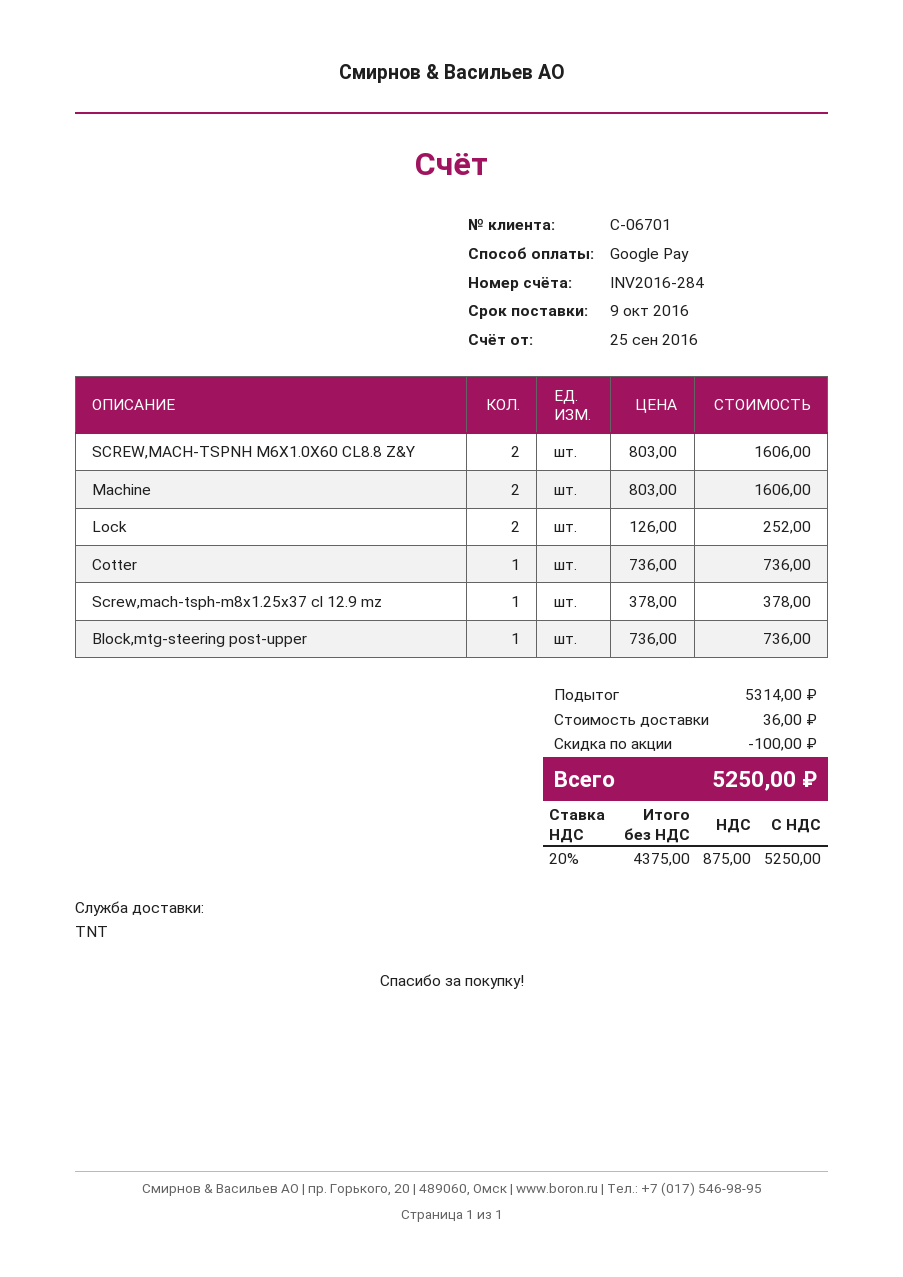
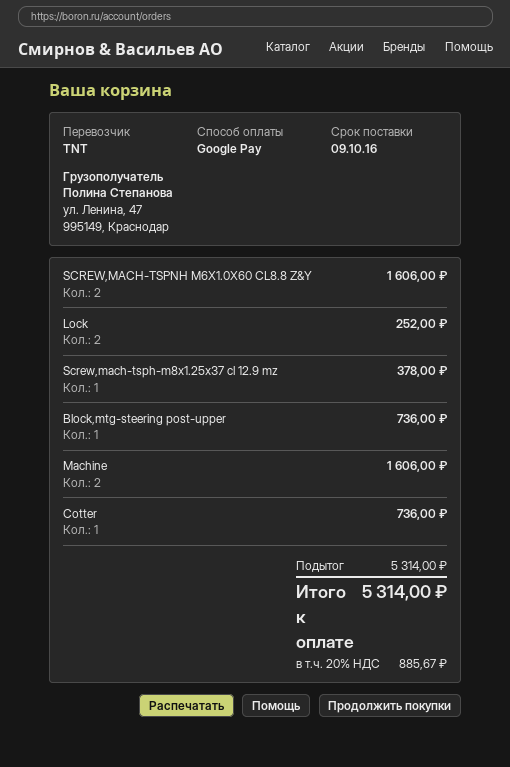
discount: 100.00 -> none
shipping: 36.00 -> none
tax: 20% = 875.00 -> 20% = 885.67
total: 5250.00 -> 5314.00

